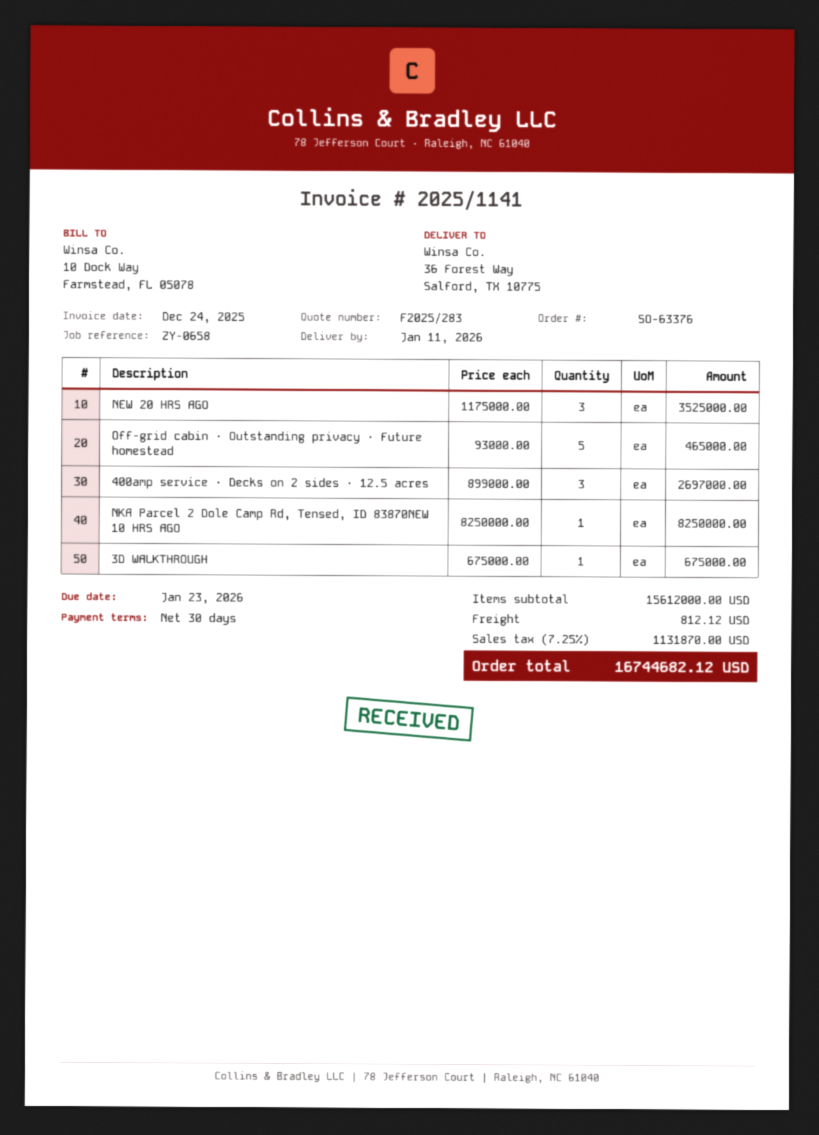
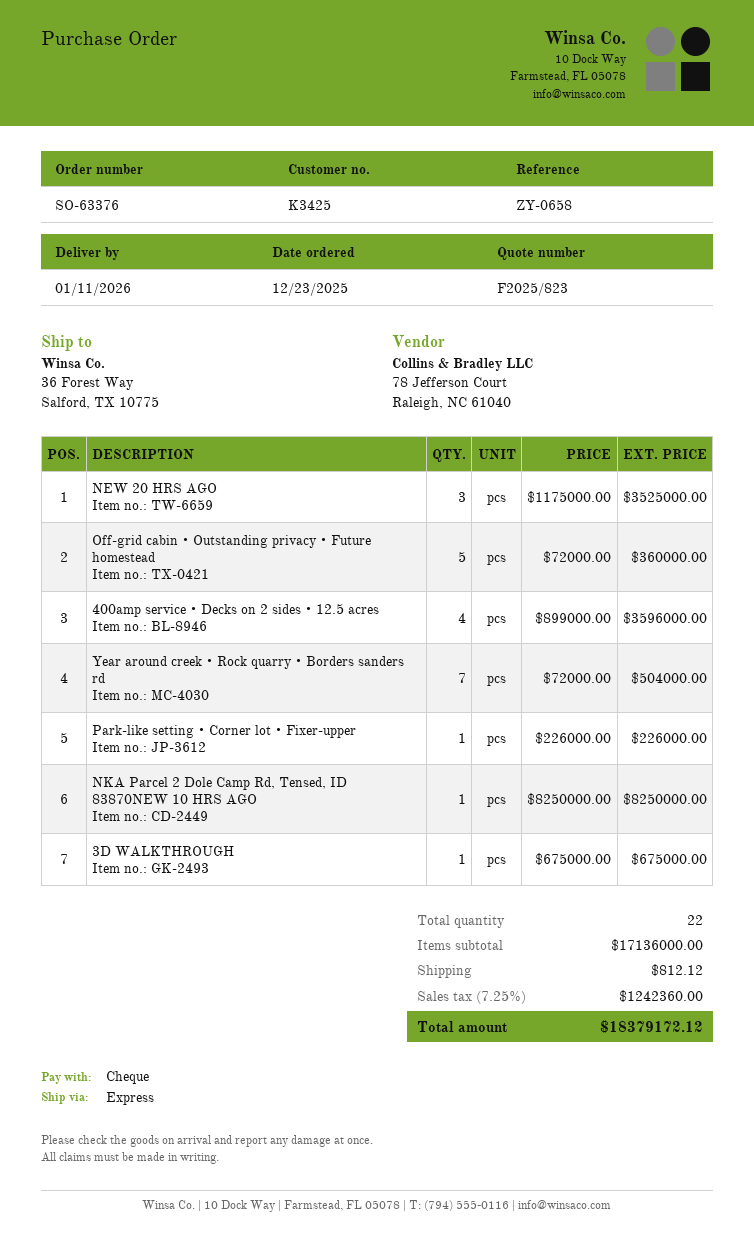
quote number: F2025/283 -> F2025/823
Off-grid cabin • Outstanding privacy • Future homestead: 5 x 93000.00 = 465000.00 -> 5 x 72000.00 = 360000.00
400amp service • Decks on 2 sides • 12.5 acres: 3 x 899000.00 = 2697000.00 -> 4 x 899000.00 = 3596000.00
Year around creek • Rock quarry • Borders sanders rd: none -> 7 x 72000.00 = 504000.00
Park-like setting • Corner lot • Fixer-upper: none -> 1 x 226000.00 = 226000.00
subtotal: 15612000.00 -> 17136000.00
tax: 7.25% = 1131870.00 -> 7.25% = 1242360.00
total: 16744682.12 -> 18379172.12

